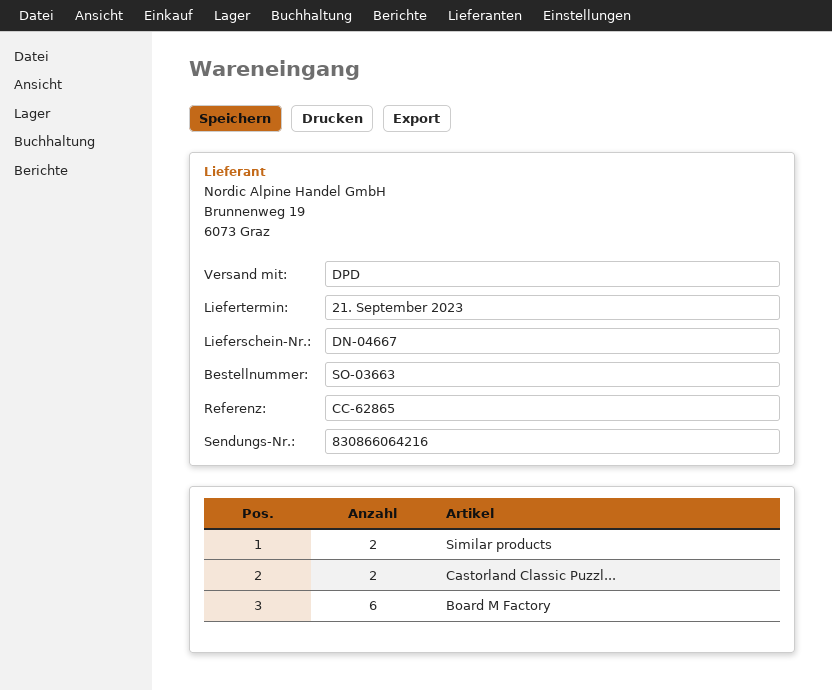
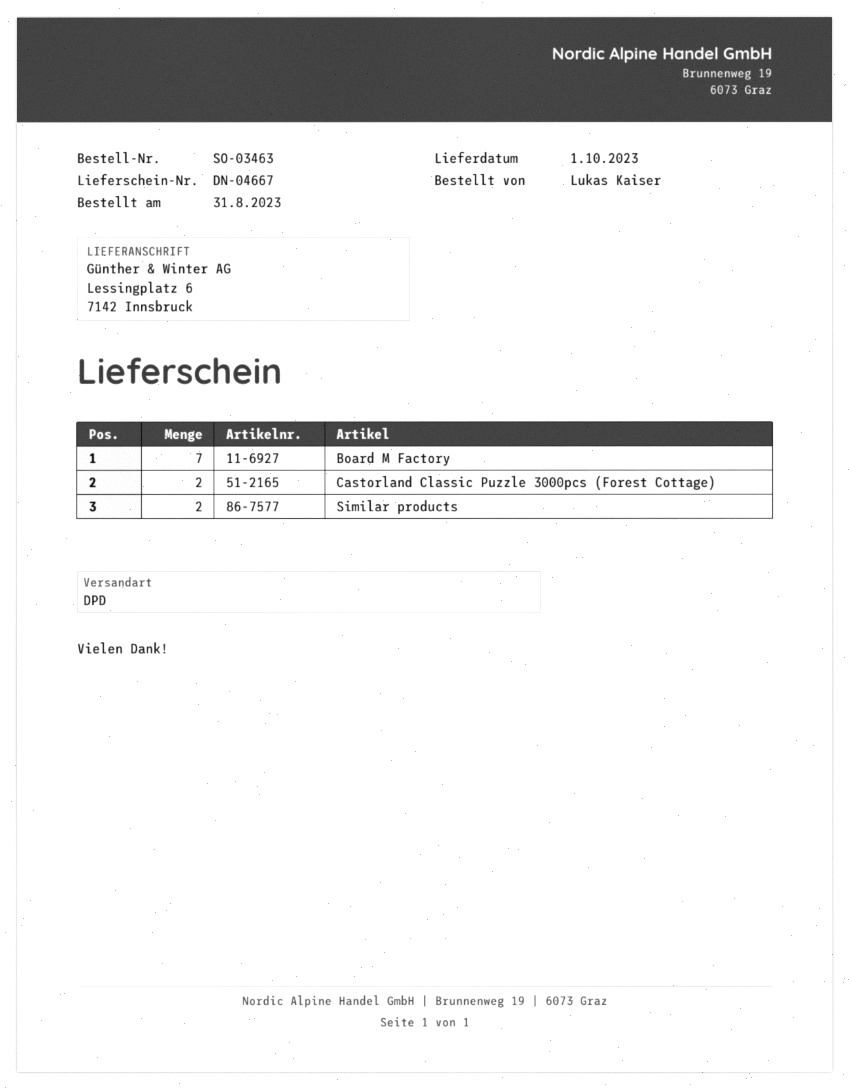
order number: SO-03663 -> SO-03463
delivery date: 2023-09-21 -> 2023-10-01
Board M Factory: 6 -> 7

